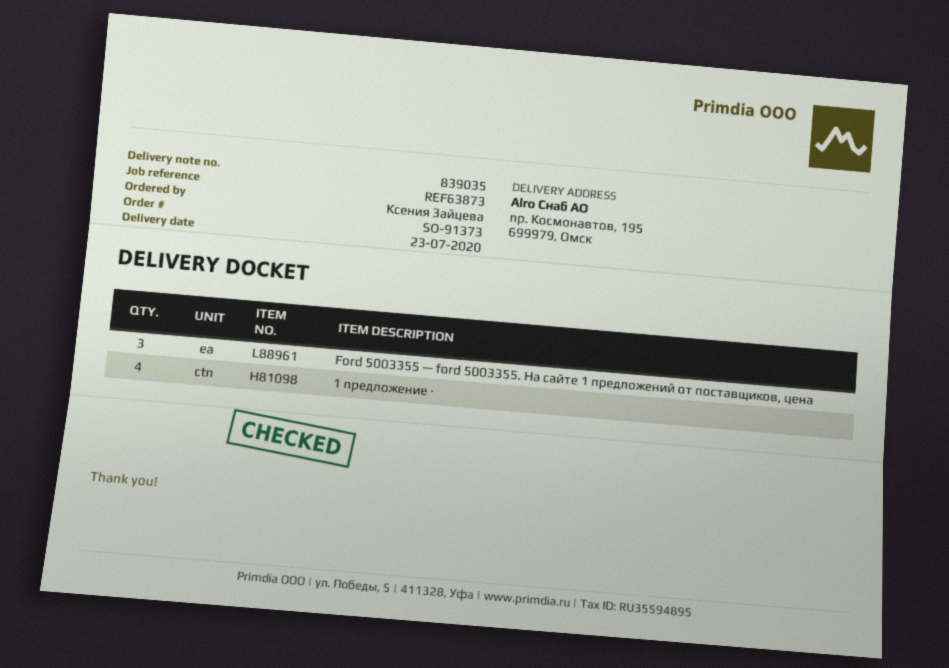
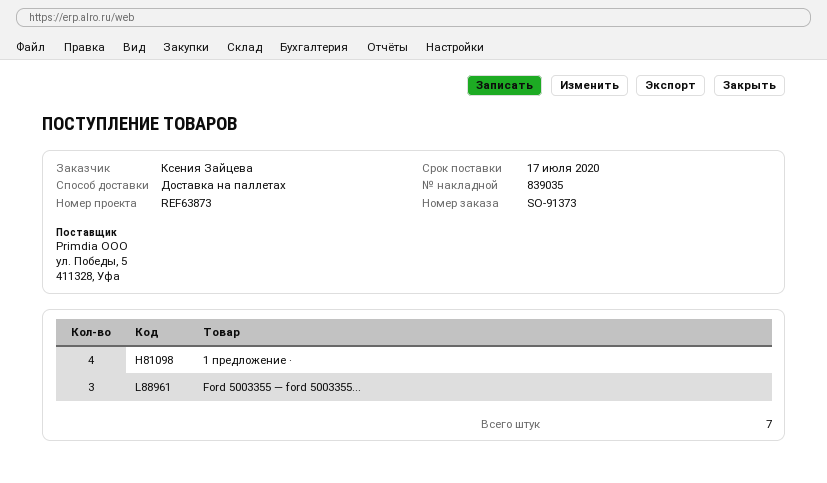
delivery date: 2020-07-23 -> 2020-07-17

